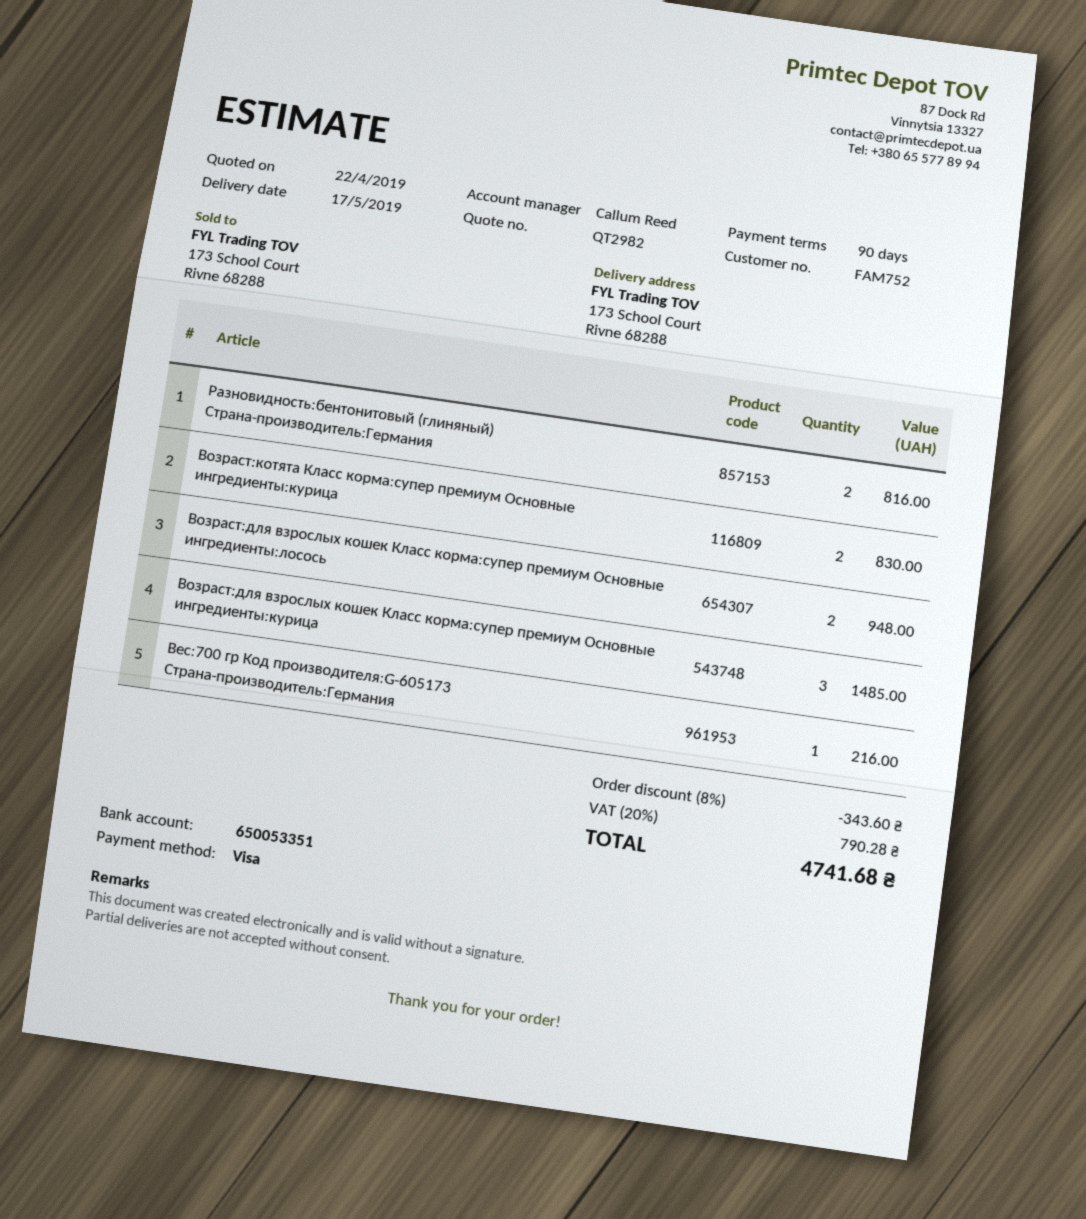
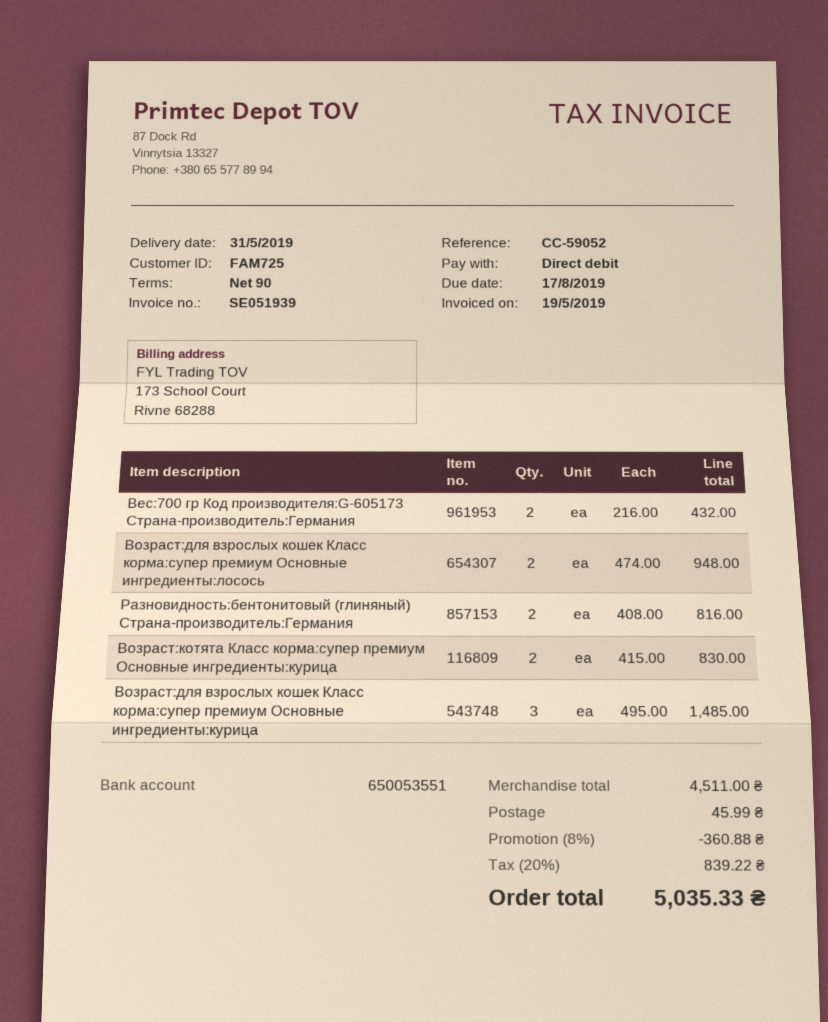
delivery date: 2019-05-17 -> 2019-05-31
customer number: FAM752 -> FAM725
payment method: Visa -> direct debit
bank account: 650053351 -> 650053551
Вес:700 гр Код производителя:G-605173 Страна-производитель:Германия: 1 for 216.00 -> 2 for 432.00
discount: 8% = 343.60 -> 8% = 360.88
shipping: none -> 45.99
tax: 20% = 790.28 -> 20% = 839.22
total: 4741.68 -> 5035.33

